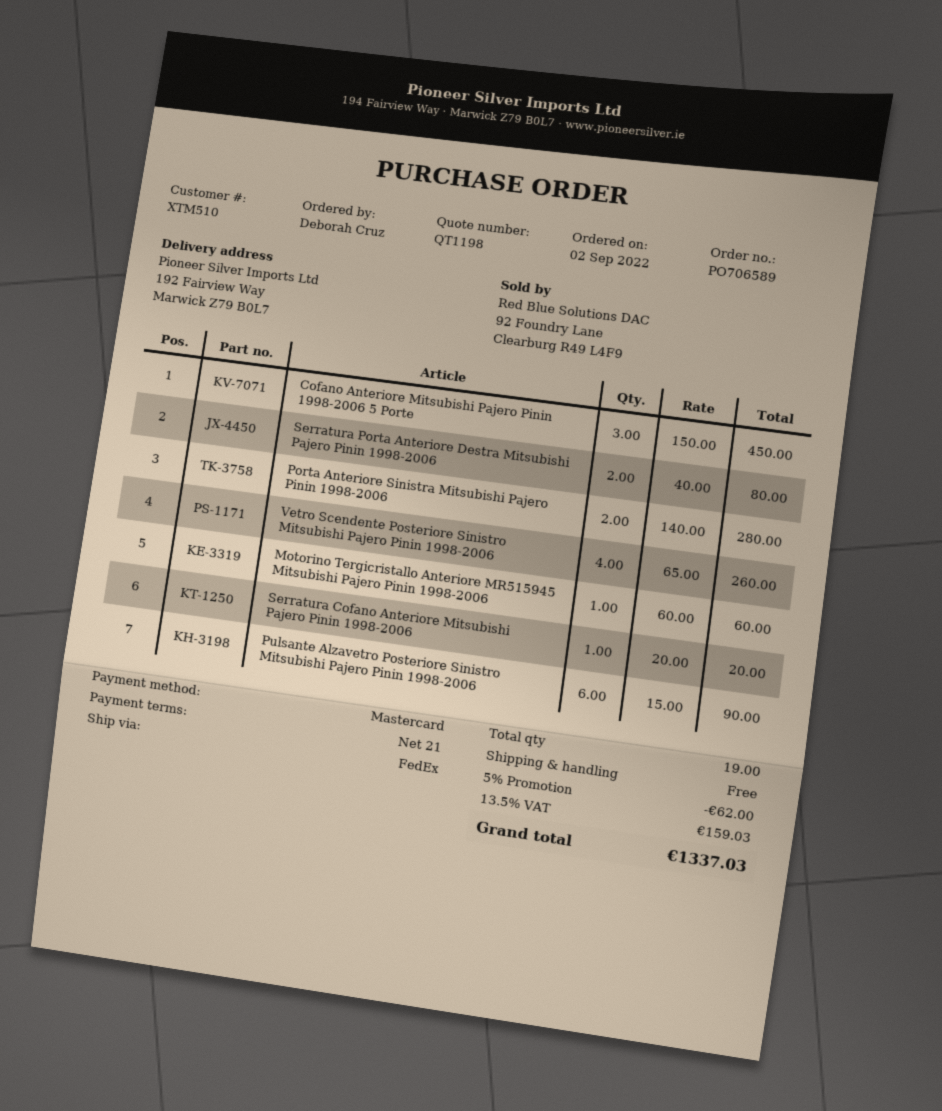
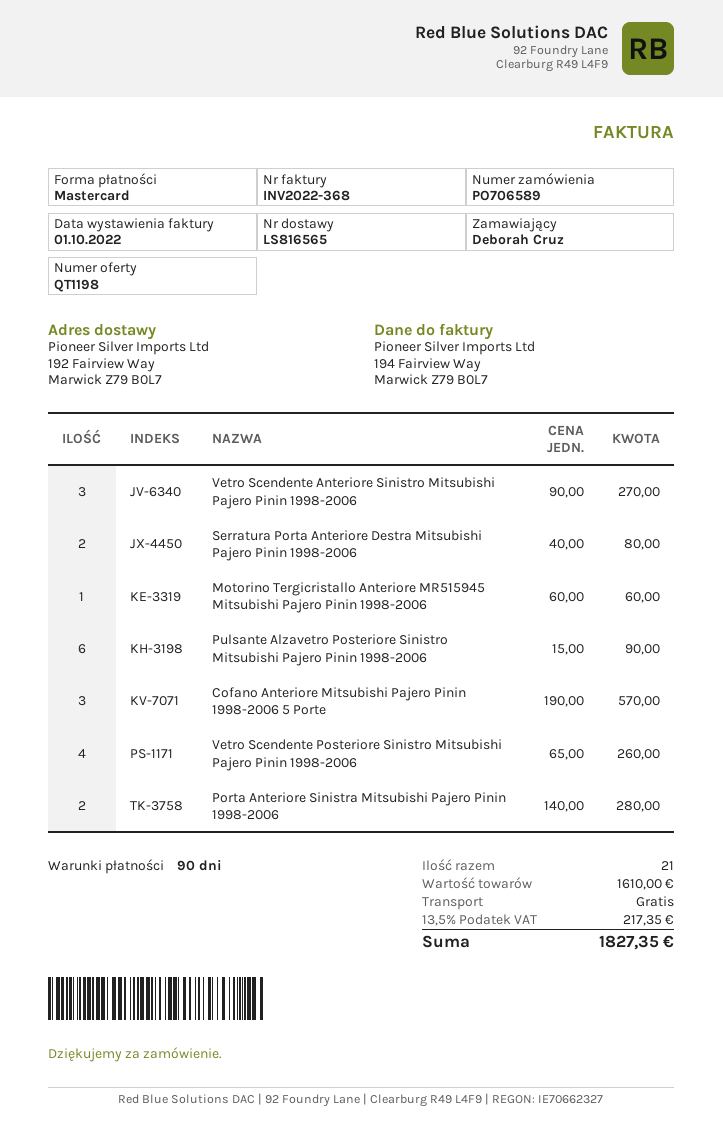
payment terms: 21 days -> 90 days
Cofano Anteriore Mitsubishi Pajero Pinin 1998-2006 5 Porte: 3 x 150.00 = 450.00 -> 3 x 190.00 = 570.00
Serratura Cofano Anteriore Mitsubishi Pajero Pinin 1998-2006: 1 x 20.00 = 20.00 -> none
Vetro Scendente Anteriore Sinistro Mitsubishi Pajero Pinin 1998-2006: none -> 3 x 90.00 = 270.00
total quantity: 19 -> 21
discount: 5% = 62.00 -> none
tax: 13.5% = 159.03 -> 13.5% = 217.35
total: 1337.03 -> 1827.35

